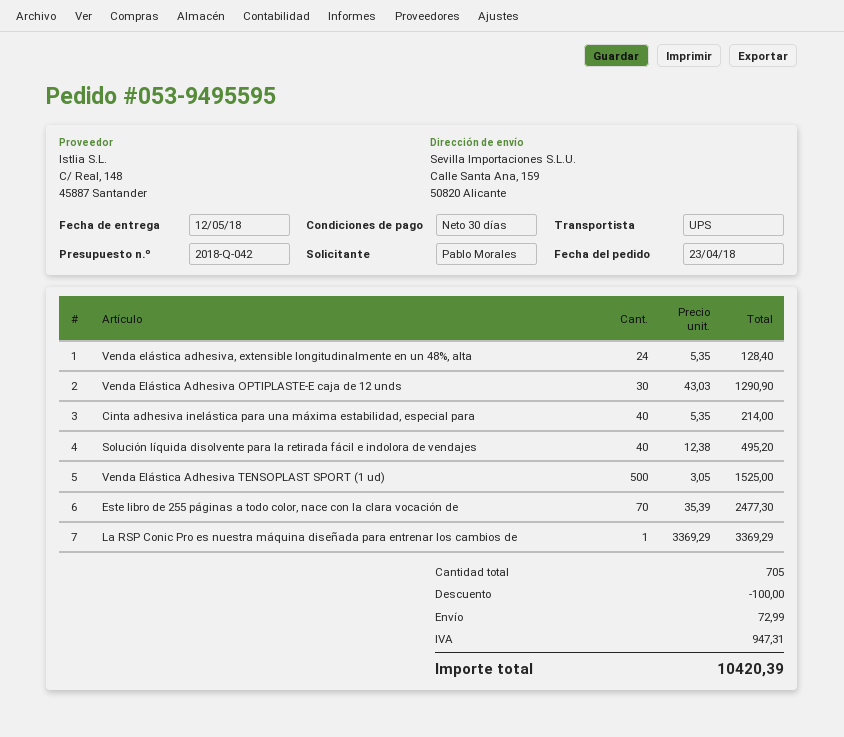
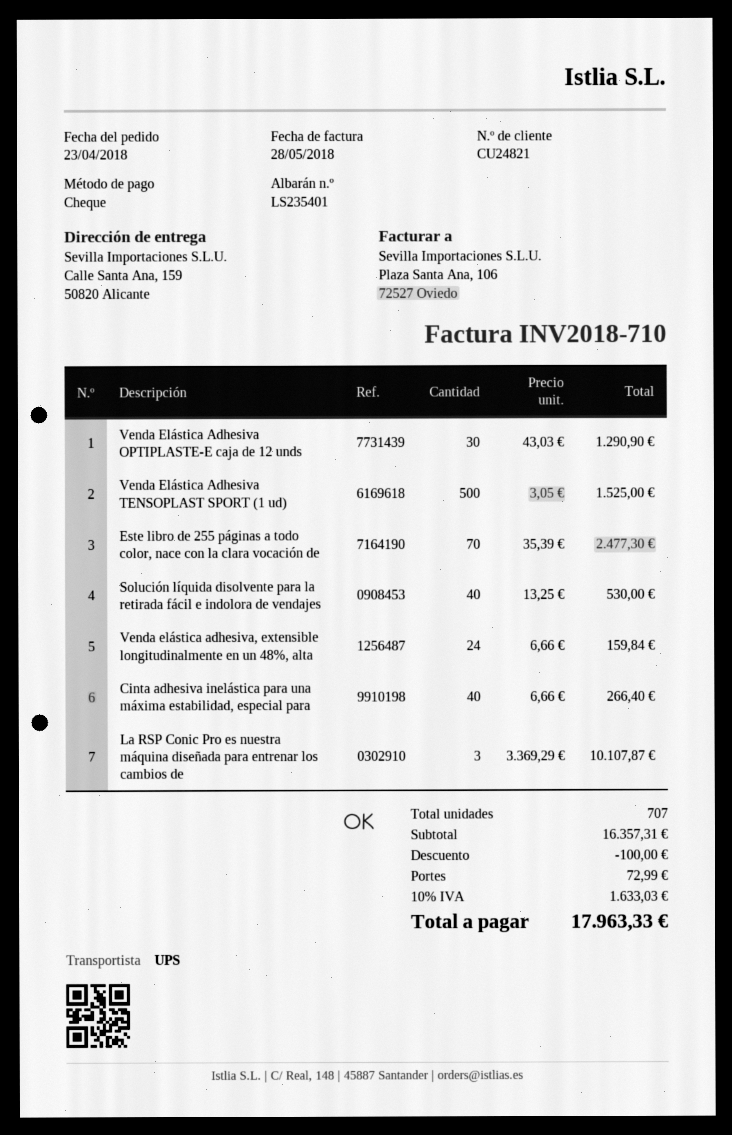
Venda elástica adhesiva, extensible longitudinalmente en un 48%, alta: 24 x 5.35 = 128.40 -> 24 x 6.66 = 159.84
Cinta adhesiva inelástica para una máxima estabilidad, especial para: 40 x 5.35 = 214.00 -> 40 x 6.66 = 266.40
Solución líquida disolvente para la retirada fácil e indolora de vendajes: 40 x 12.38 = 495.20 -> 40 x 13.25 = 530.00
La RSP Conic Pro es nuestra máquina diseñada para entrenar los cambios de: 1 x 3369.29 = 3369.29 -> 3 x 3369.29 = 10107.87
total quantity: 705 -> 707
tax: 947.31 -> 1633.03
total: 10420.39 -> 17963.33

